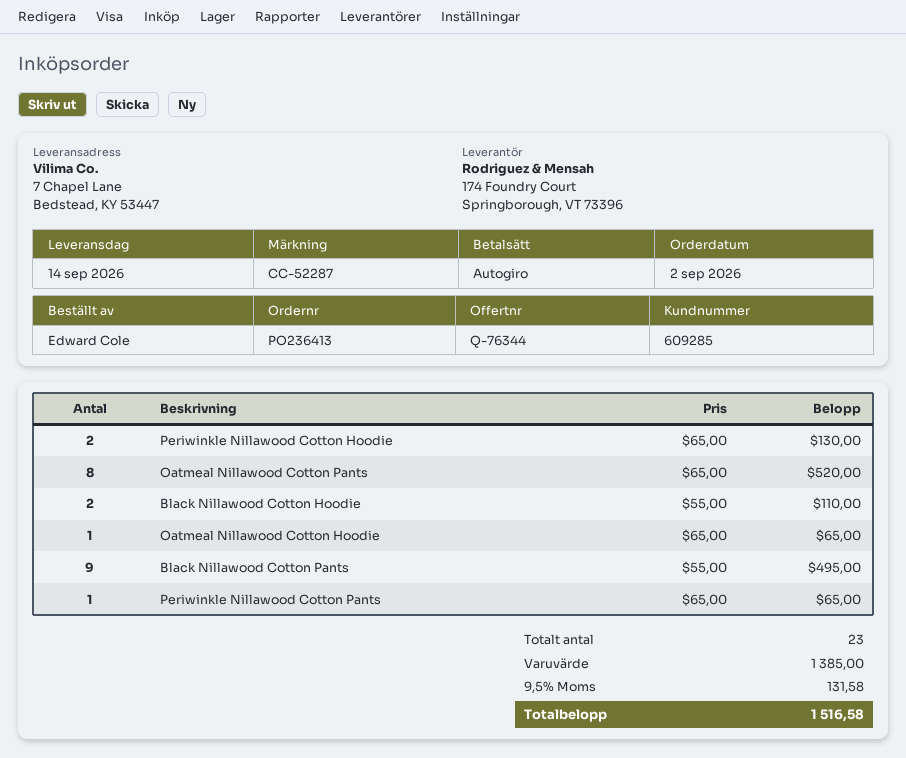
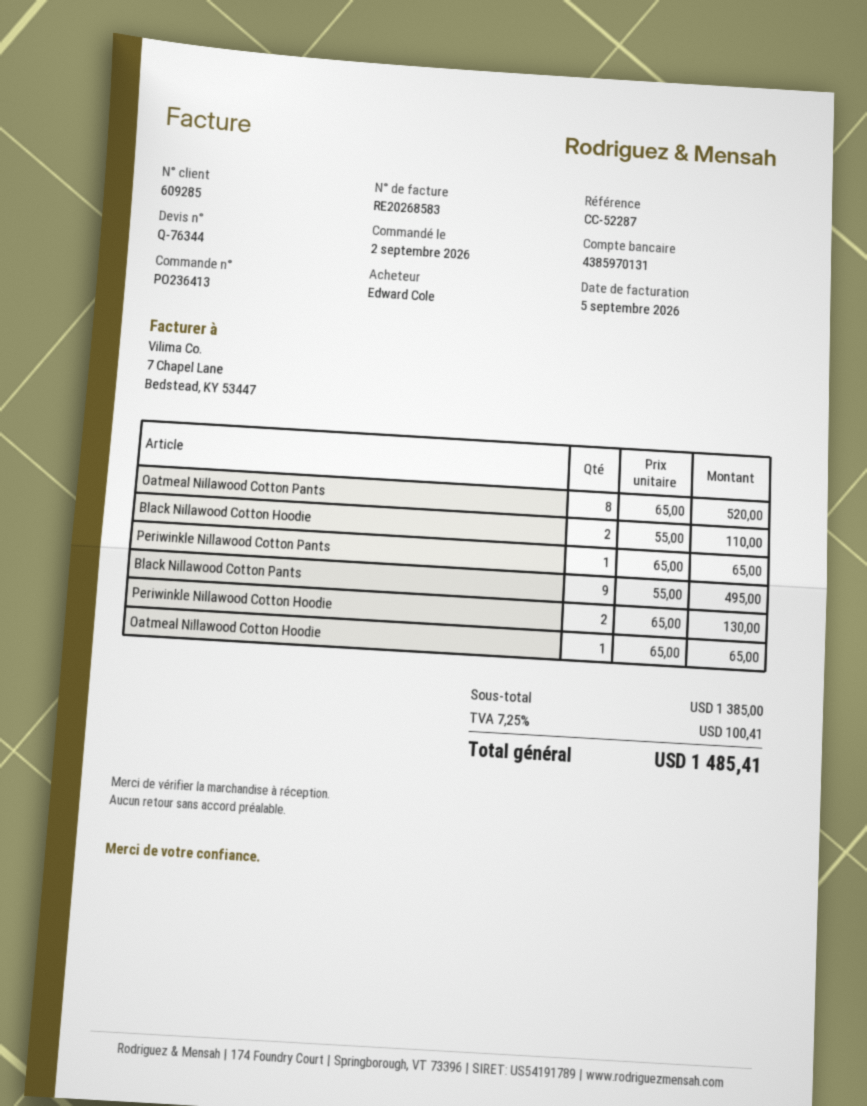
tax: 9.5% = 131.58 -> 7.25% = 100.41
total: 1516.58 -> 1485.41

